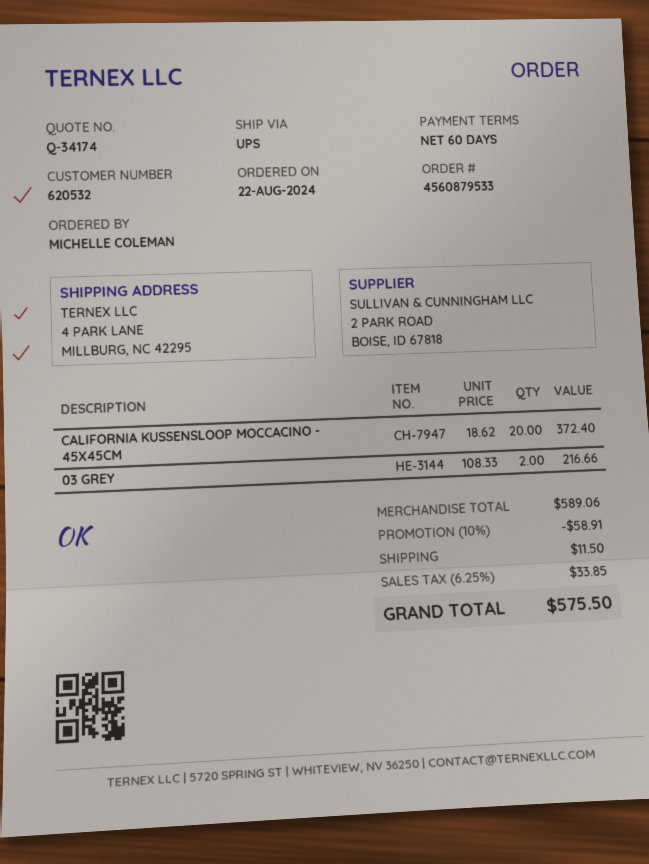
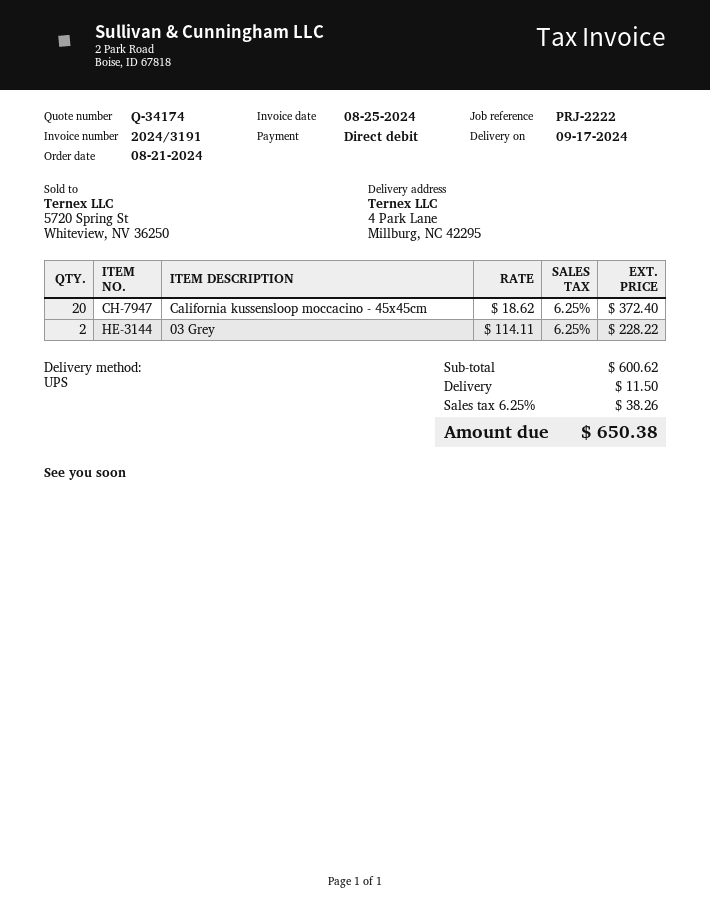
order date: 2024-08-22 -> 2024-08-21
03 GREY: 2 x 108.33 = 216.66 -> 2 x 114.11 = 228.22
subtotal: 589.06 -> 600.62
discount: 10% = 58.91 -> none
tax: 6.25% = 33.85 -> 6.25% = 38.26
total: 575.50 -> 650.38

